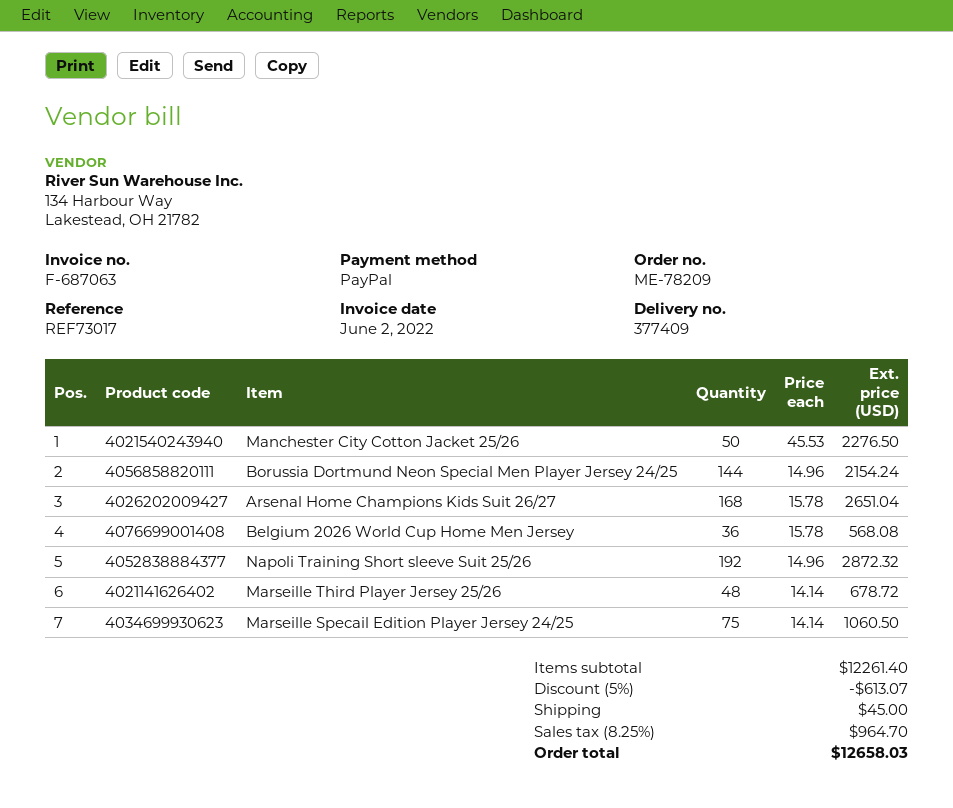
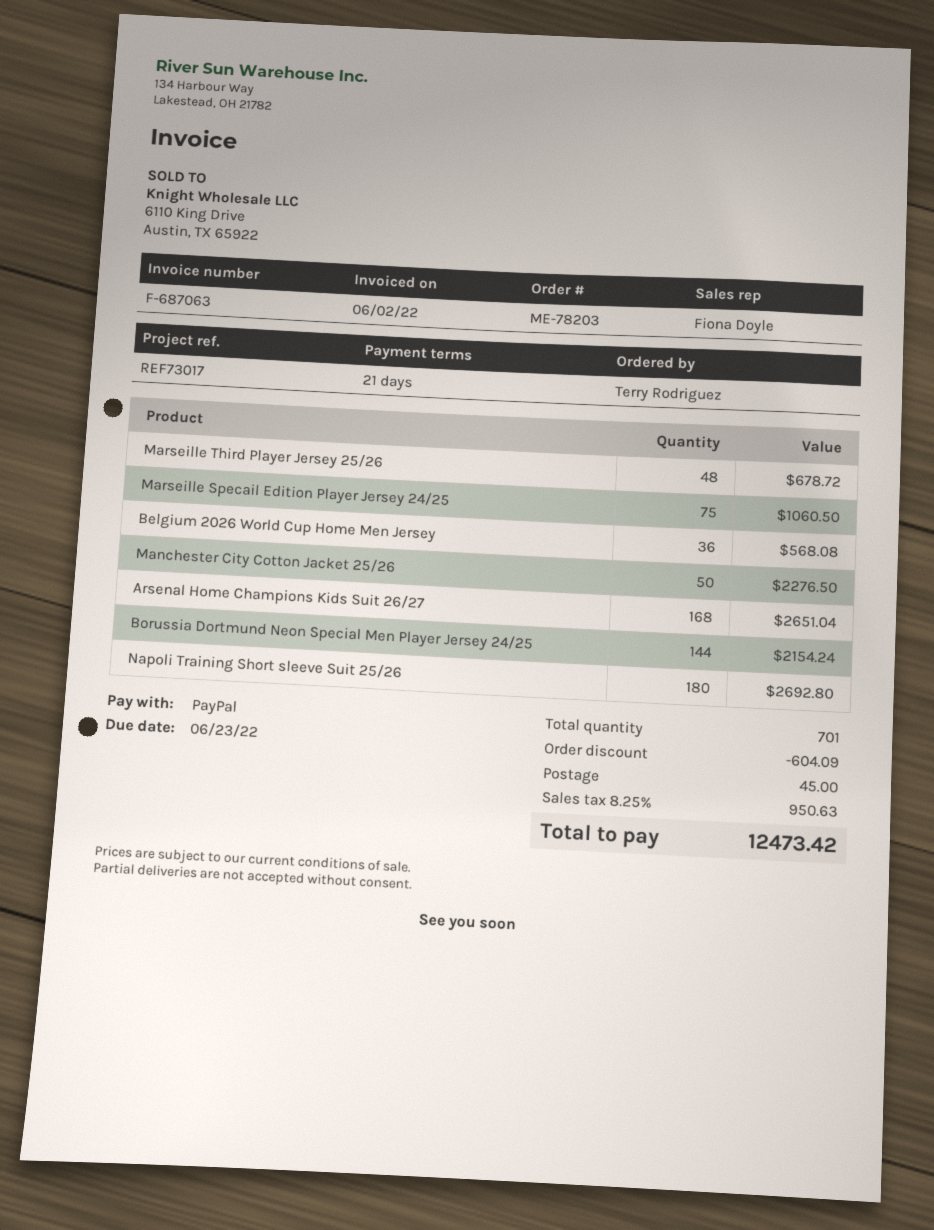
order number: ME-78209 -> ME-78203
Napoli Training Short sleeve Suit 25/26: 192 for 2872.32 -> 180 for 2692.80
discount: 613.07 -> 604.09
tax: 8.25% = 964.70 -> 8.25% = 950.63
total: 12658.03 -> 12473.42

